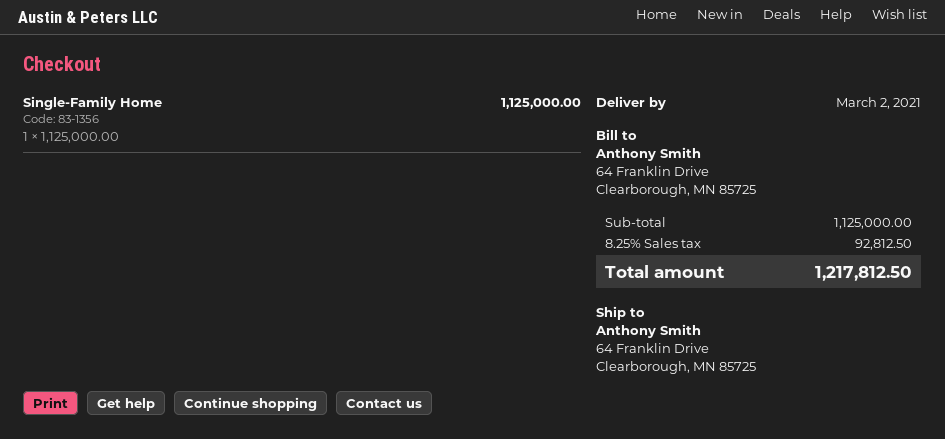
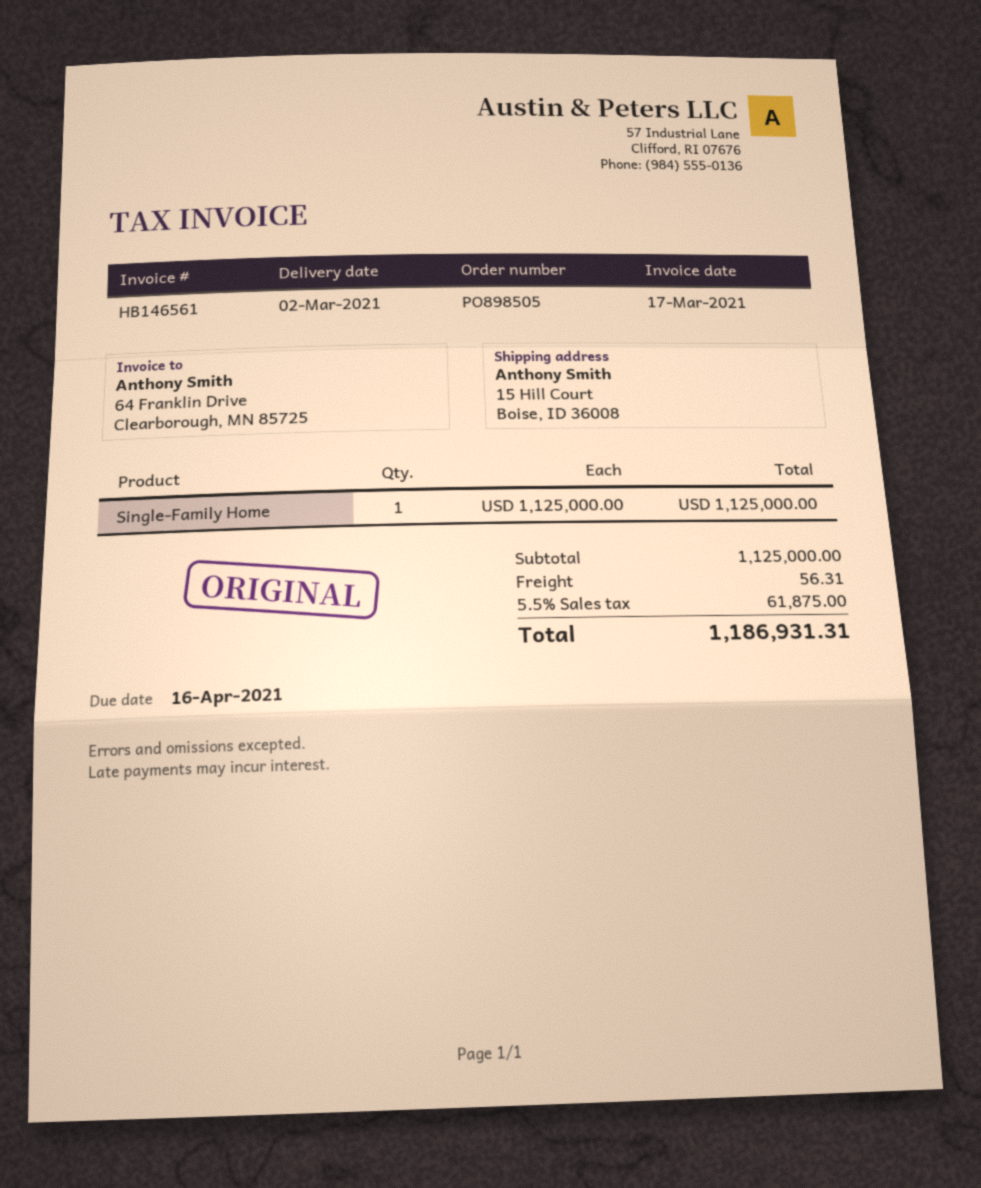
ship to: 64 Franklin Drive, Clearborough, MN 85725 -> 15 Hill Court, Boise, ID 36008
shipping: none -> 56.31
tax: 8.25% = 92812.50 -> 5.5% = 61875.00
total: 1217812.50 -> 1186931.31

